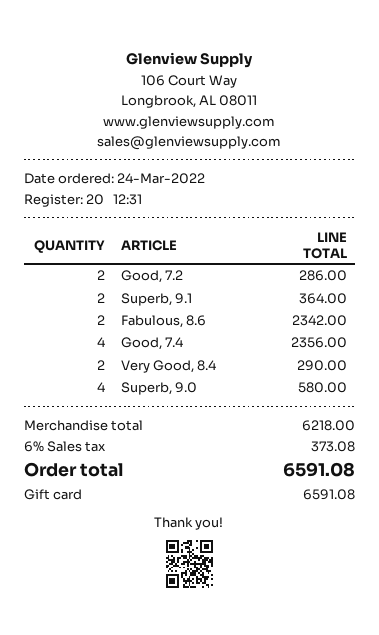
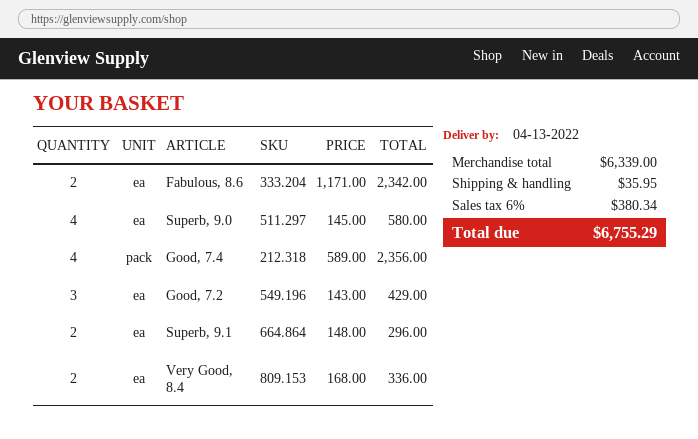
Good, 7.2: 2 for 286.00 -> 3 for 429.00
Superb, 9.1: 2 for 364.00 -> 2 for 296.00
Very Good, 8.4: 2 for 290.00 -> 2 for 336.00
subtotal: 6218.00 -> 6339.00
shipping: none -> 35.95
tax: 6% = 373.08 -> 6% = 380.34
total: 6591.08 -> 6755.29

